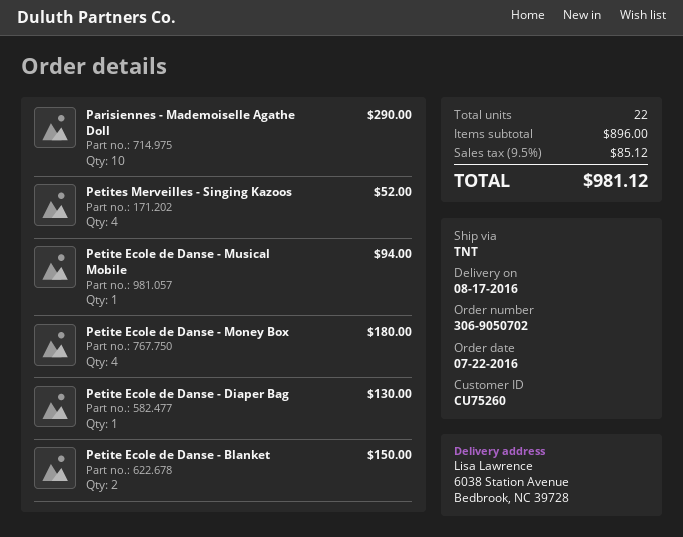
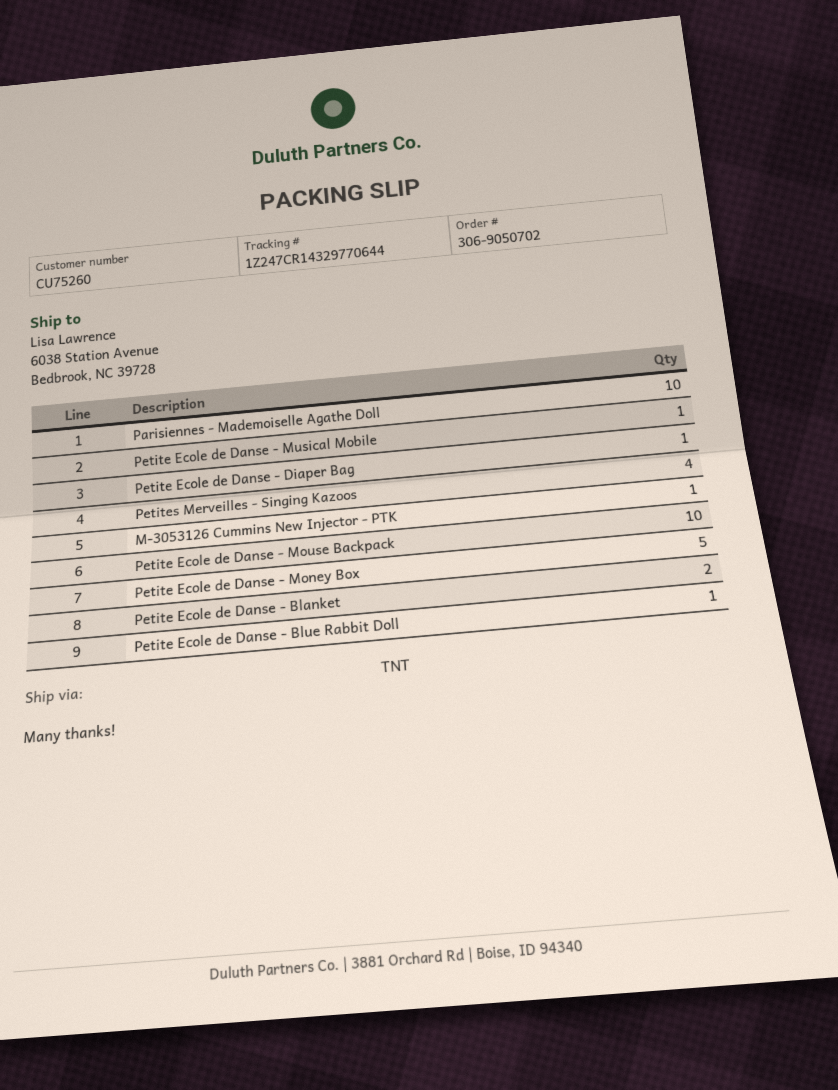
Petite Ecole de Danse - Money Box: 4 -> 5
M-3053126 Cummins New Injector - PTK: none -> 1
Petite Ecole de Danse - Mouse Backpack: none -> 10
Petite Ecole de Danse - Blue Rabbit Doll: none -> 1

